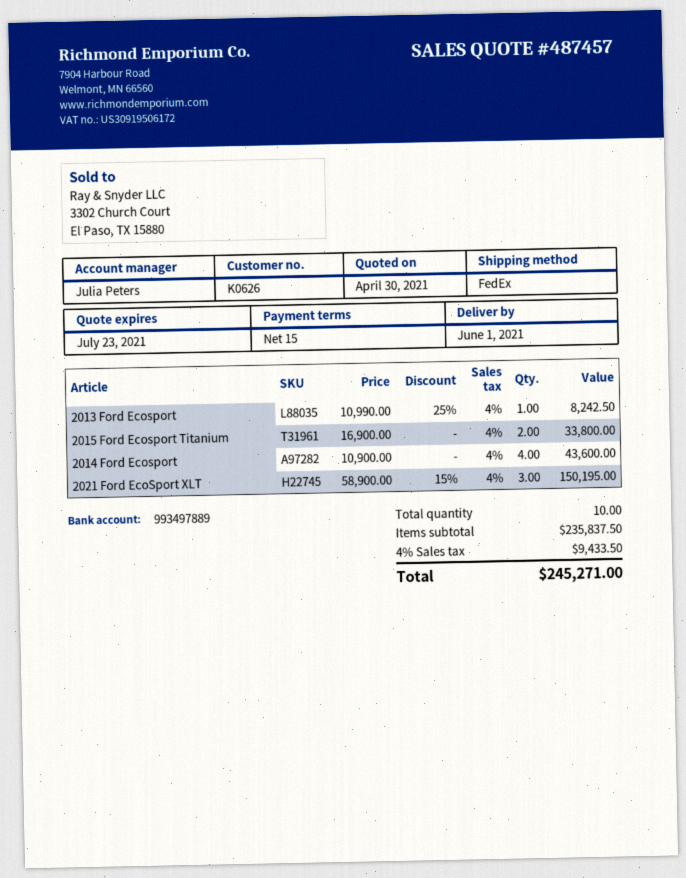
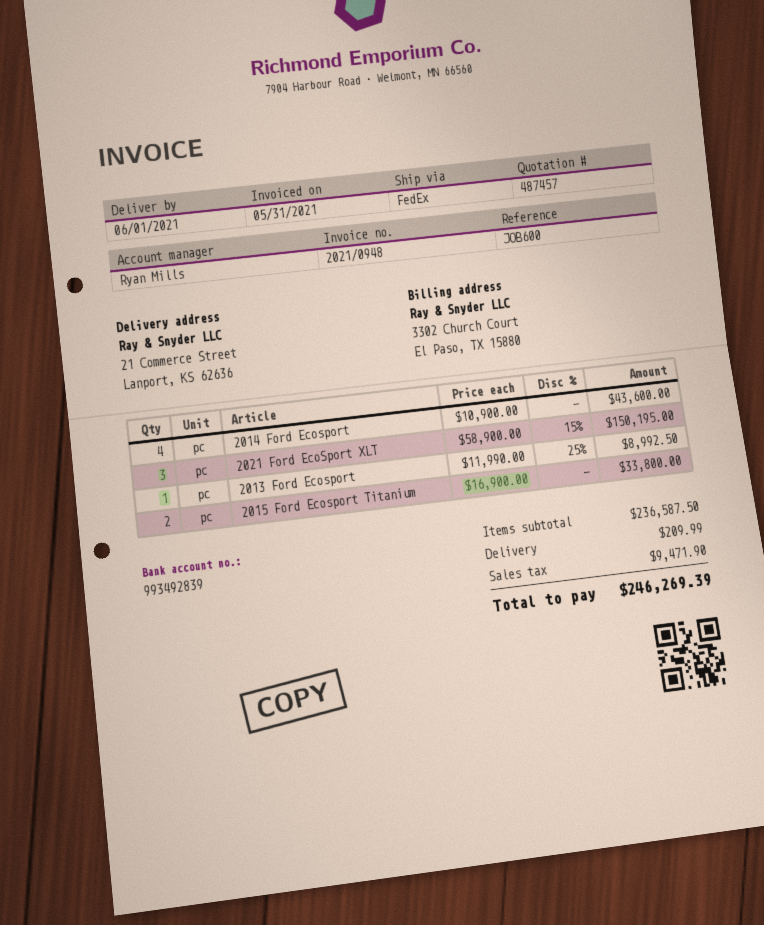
sales rep: Julia Peters -> Ryan Mills
bank account: 993497889 -> 993492839
2013 Ford Ecosport: 1 x 10990.00 - 25% = 8242.50 -> 1 x 11990.00 - 25% = 8992.50
subtotal: 235837.50 -> 236587.50
shipping: none -> 209.99
tax: 9433.50 -> 9471.90
total: 245271.00 -> 246269.39

